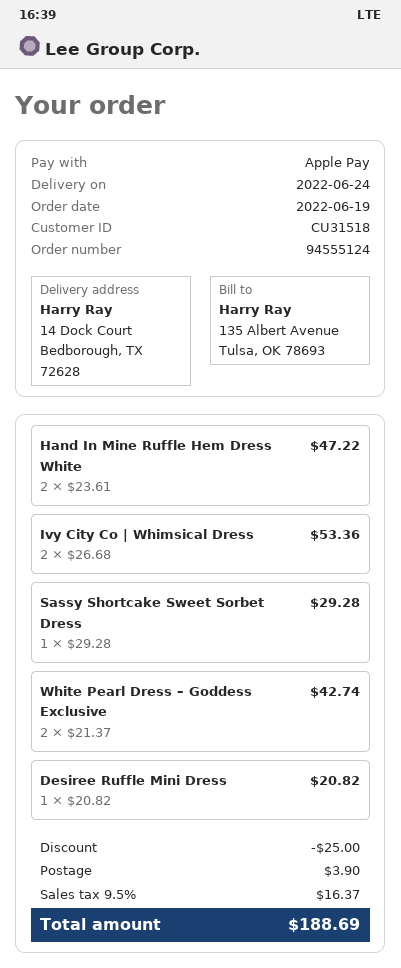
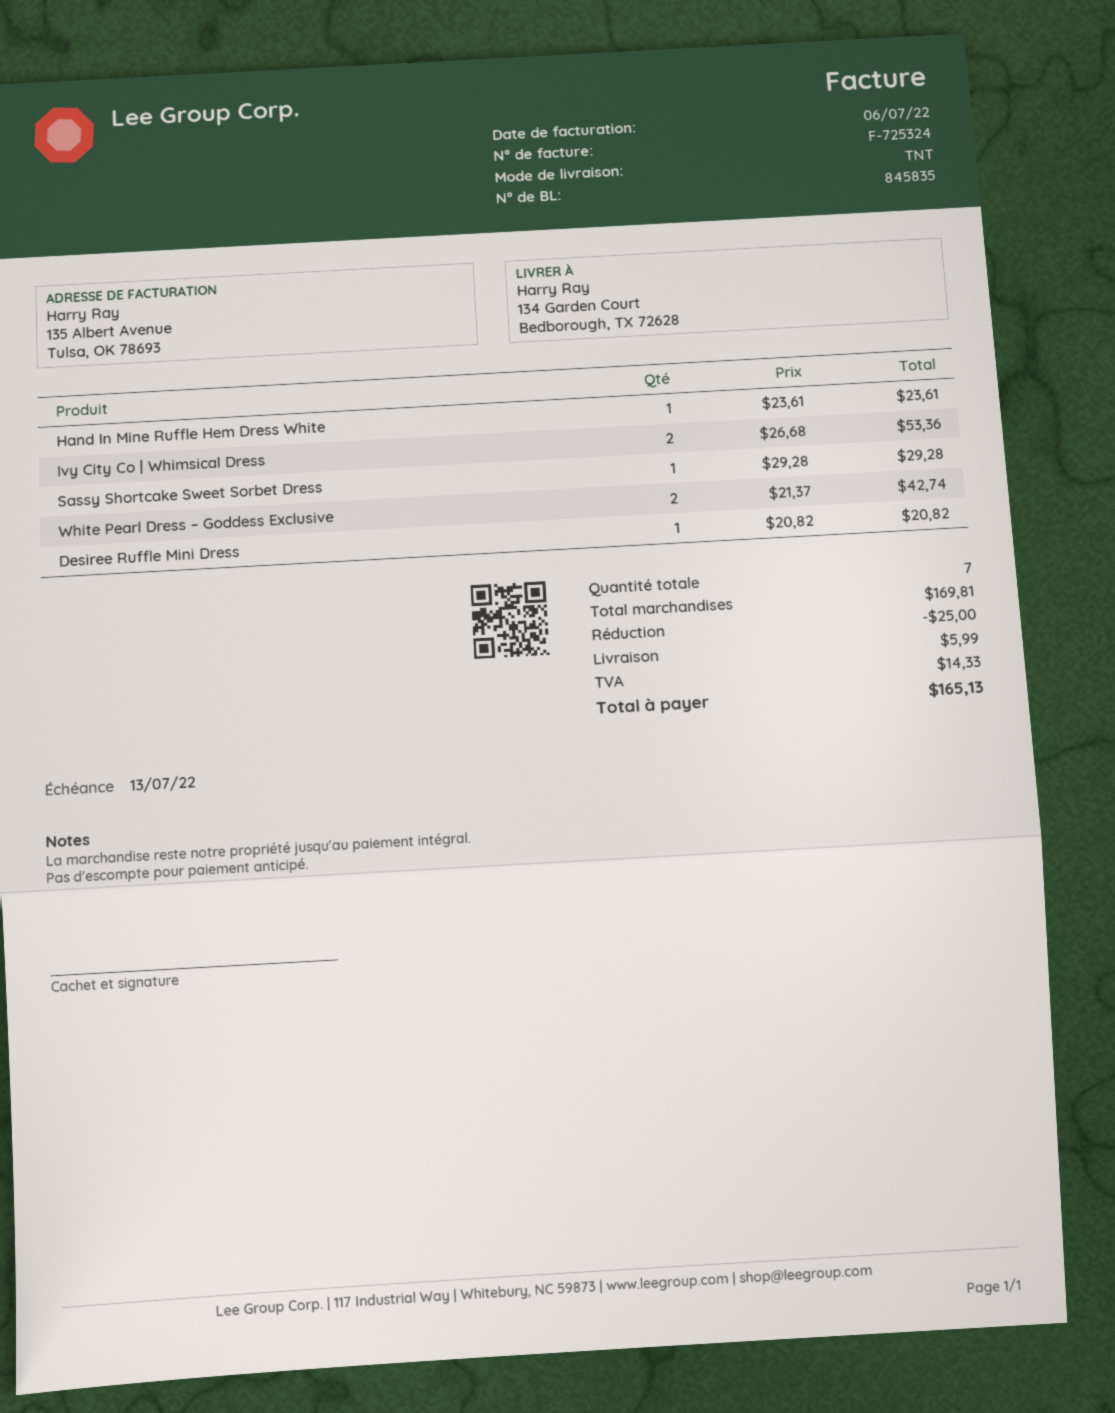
ship to: 14 Dock Court, Bedborough, TX 72628 -> 134 Garden Court, Bedborough, TX 72628
Hand In Mine Ruffle Hem Dress White: 2 x 23.61 = 47.22 -> 1 x 23.61 = 23.61
shipping: 3.90 -> 5.99
tax: 16.37 -> 14.33
total: 188.69 -> 165.13

